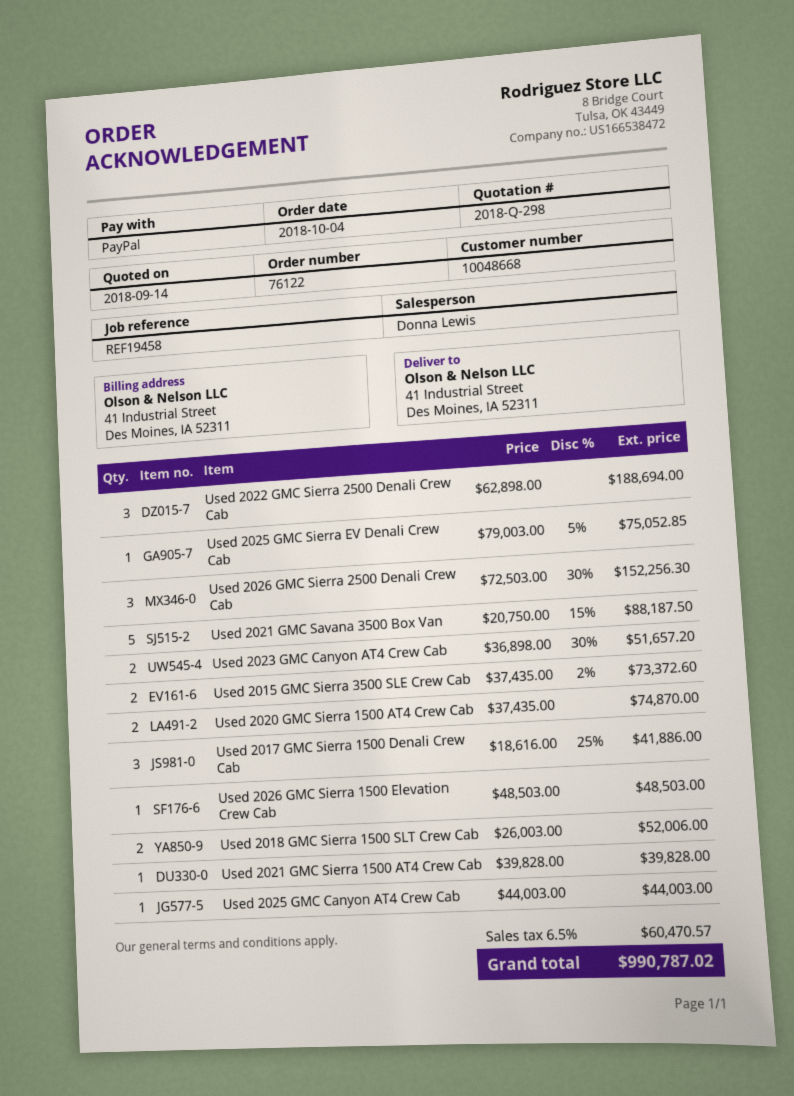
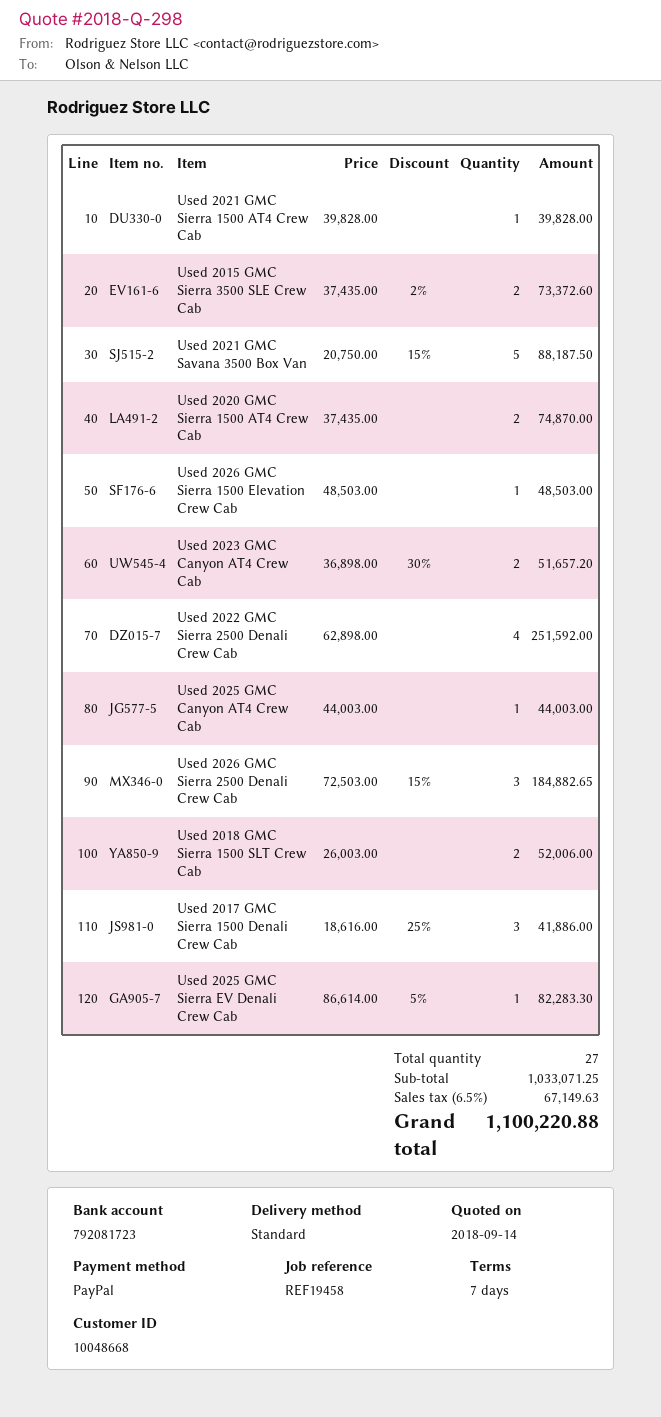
Used 2022 GMC Sierra 2500 Denali Crew Cab: 3 x 62898.00 = 188694.00 -> 4 x 62898.00 = 251592.00
Used 2025 GMC Sierra EV Denali Crew Cab: 1 x 79003.00 - 5% = 75052.85 -> 1 x 86614.00 - 5% = 82283.30
Used 2026 GMC Sierra 2500 Denali Crew Cab: 3 x 72503.00 - 30% = 152256.30 -> 3 x 72503.00 - 15% = 184882.65
tax: 6.5% = 60470.57 -> 6.5% = 67149.63
total: 990787.02 -> 1100220.88

